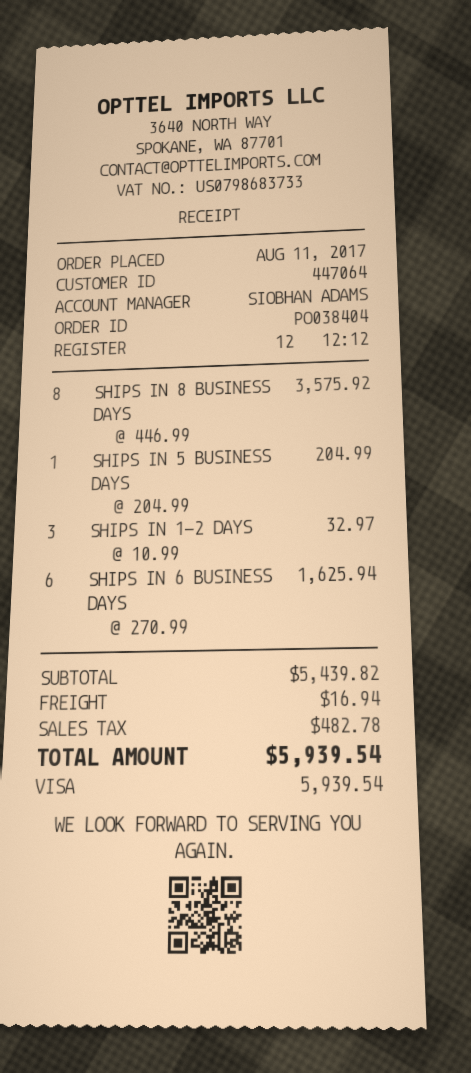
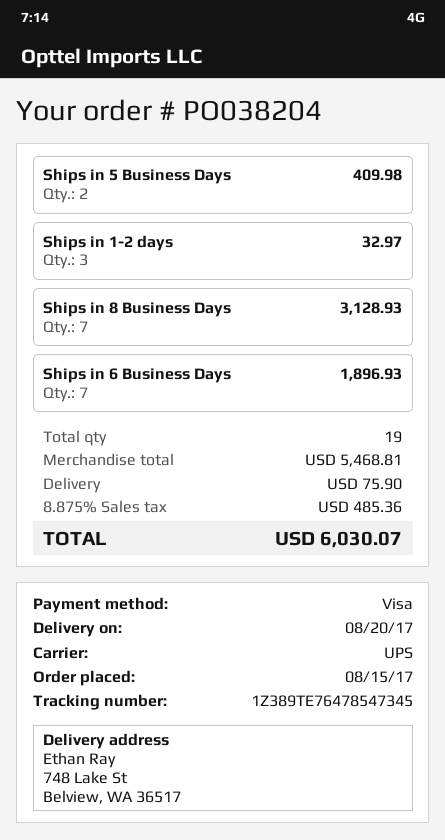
order number: PO038404 -> PO038204
order date: 2017-08-11 -> 2017-08-15
SHIPS IN 8 BUSINESS DAYS: 8 for 3575.92 -> 7 for 3128.93
SHIPS IN 5 BUSINESS DAYS: 1 for 204.99 -> 2 for 409.98
SHIPS IN 6 BUSINESS DAYS: 6 for 1625.94 -> 7 for 1896.93
subtotal: 5439.82 -> 5468.81
shipping: 16.94 -> 75.90
tax: 482.78 -> 485.36
total: 5939.54 -> 6030.07

